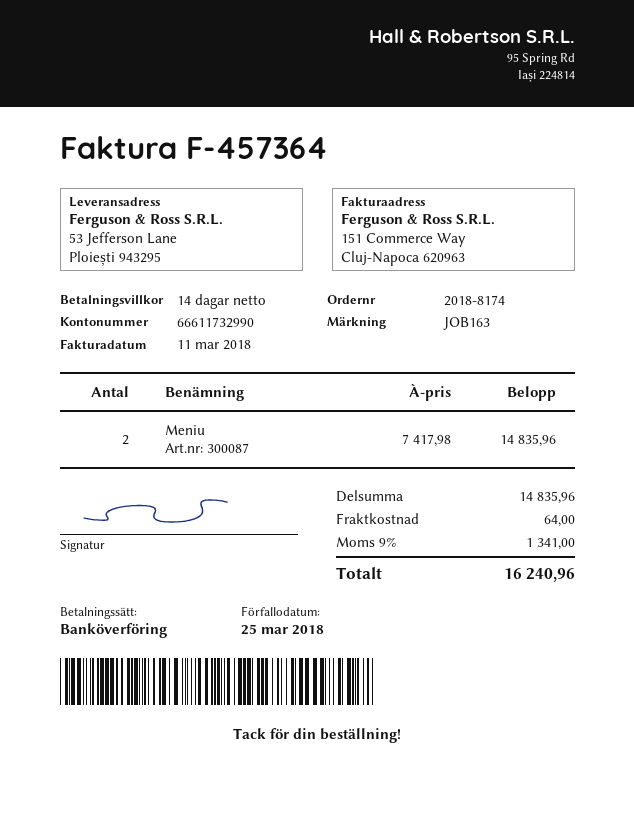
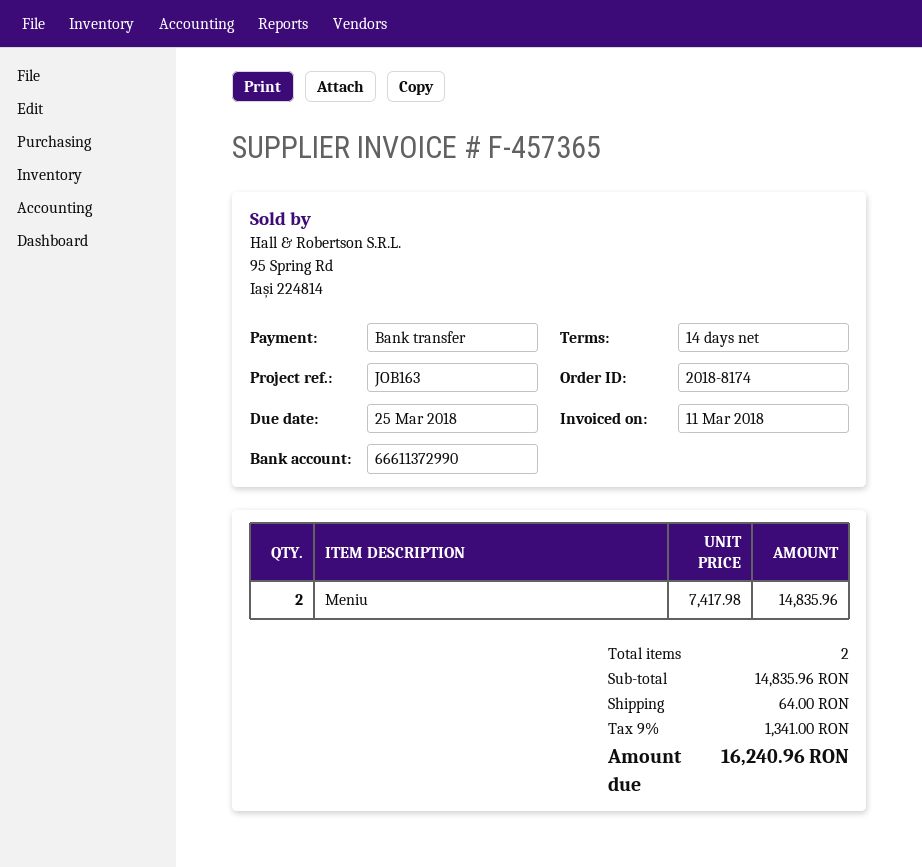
invoice number: F-457364 -> F-457365
bank account: 66611732990 -> 66611372990

